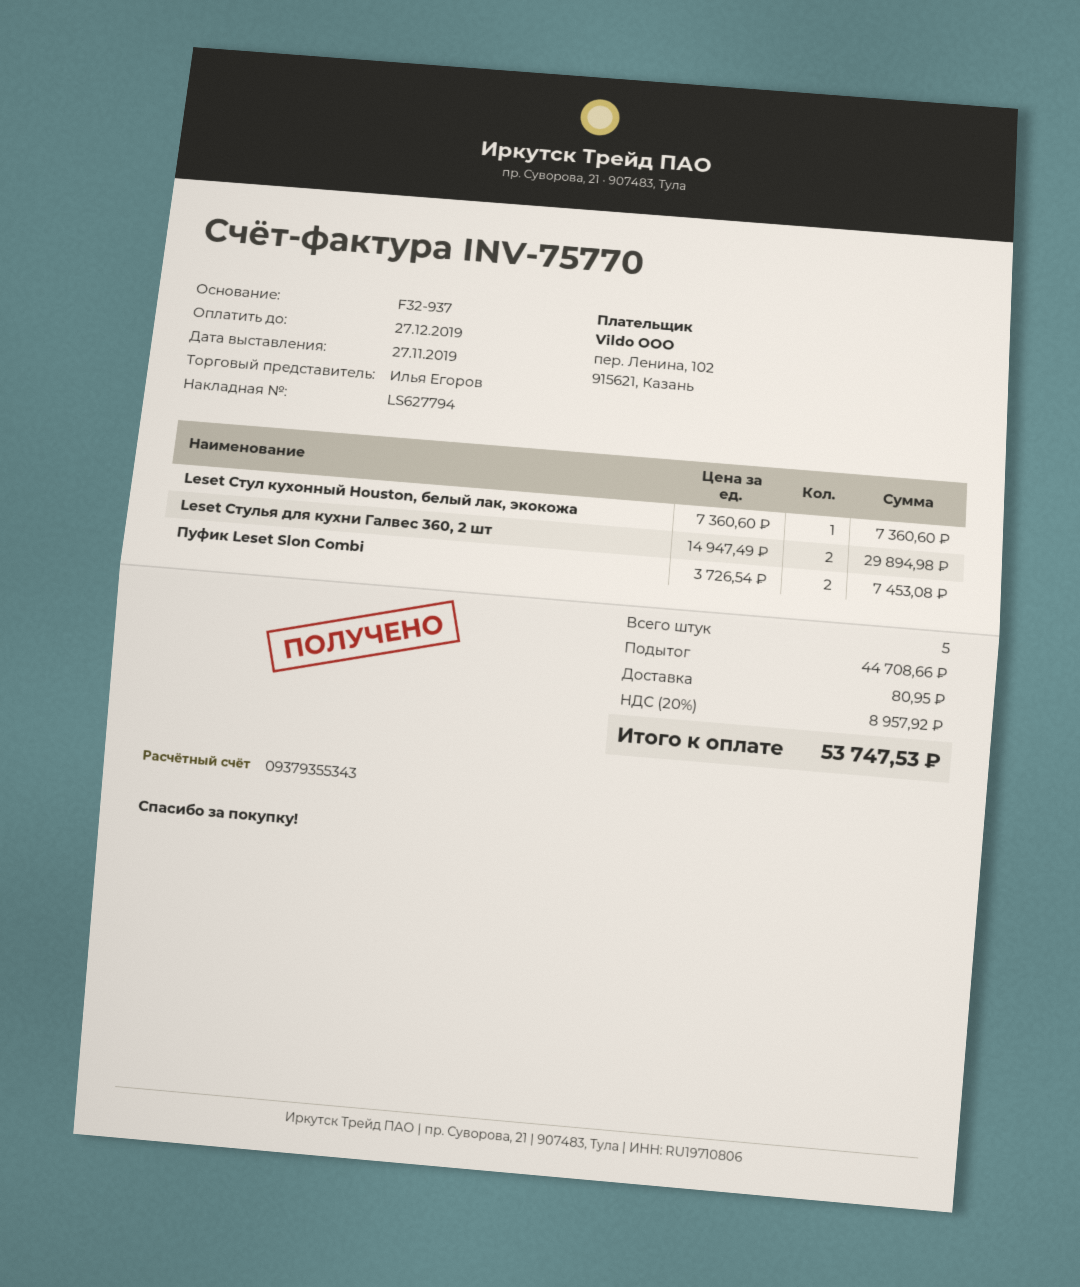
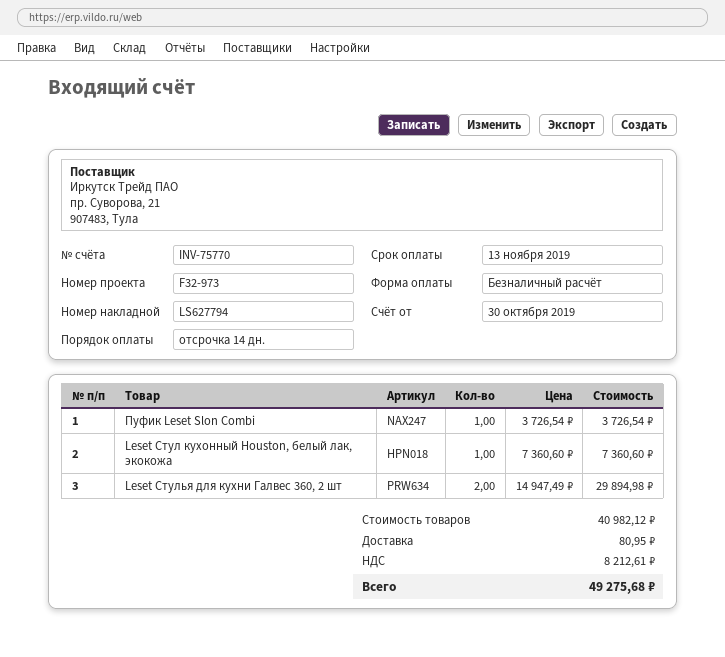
invoice date: 2019-11-27 -> 2019-10-30
due date: 2019-12-27 -> 2019-11-13
reference: F32-937 -> F32-973
Пуфик Leset Slon Combi: 2 x 3726.54 = 7453.08 -> 1 x 3726.54 = 3726.54
subtotal: 44708.66 -> 40982.12
tax: 8957.92 -> 8212.61
total: 53747.53 -> 49275.68

